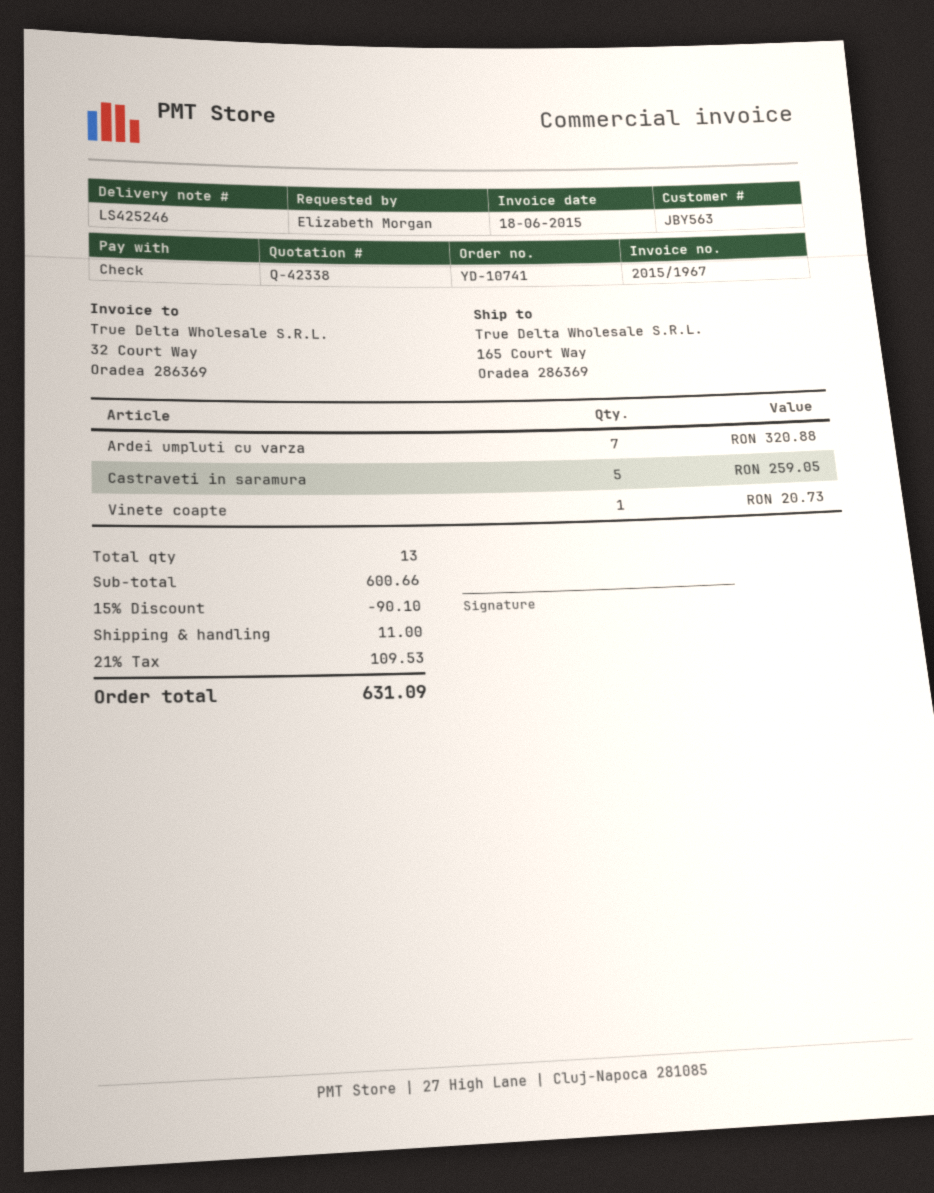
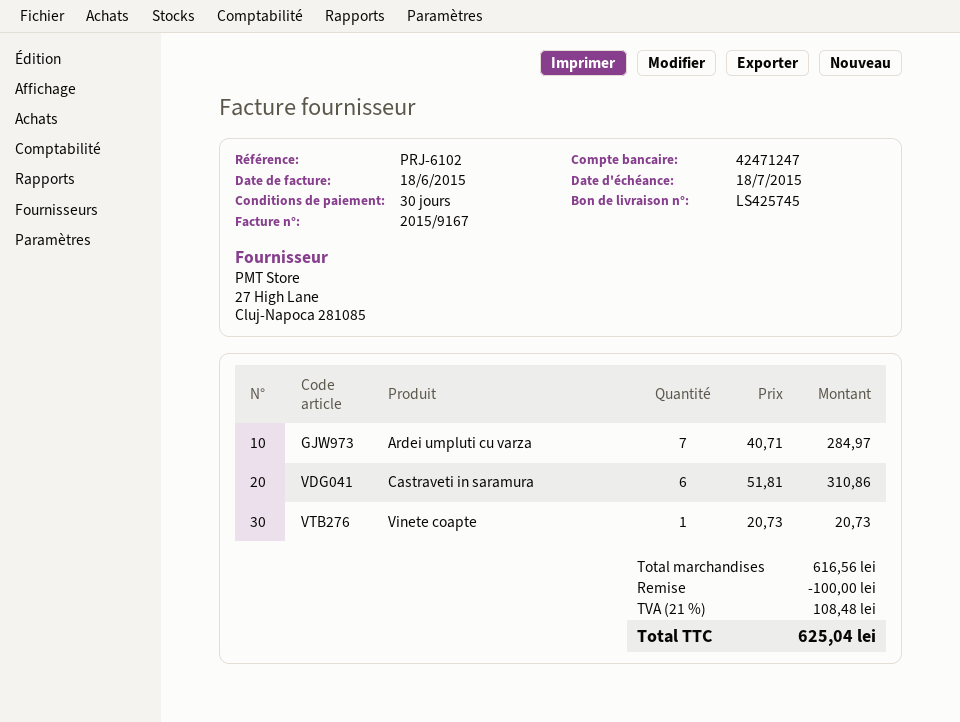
delivery note number: LS425246 -> LS425745
invoice number: 2015/1967 -> 2015/9167
Ardei umpluti cu varza: 7 for 320.88 -> 7 for 284.97
Castraveti in saramura: 5 for 259.05 -> 6 for 310.86
subtotal: 600.66 -> 616.56
discount: 90.10 -> 100.00
shipping: 11.00 -> none
tax: 21% = 109.53 -> 21% = 108.48
total: 631.09 -> 625.04

